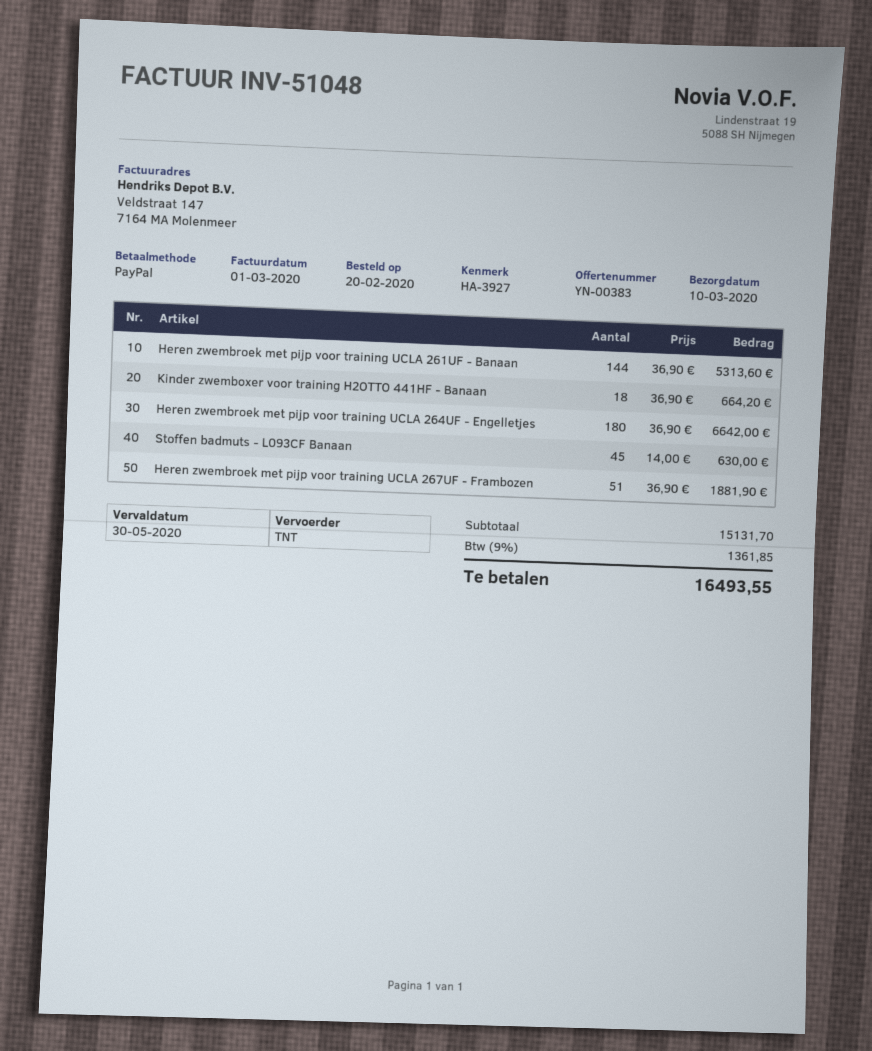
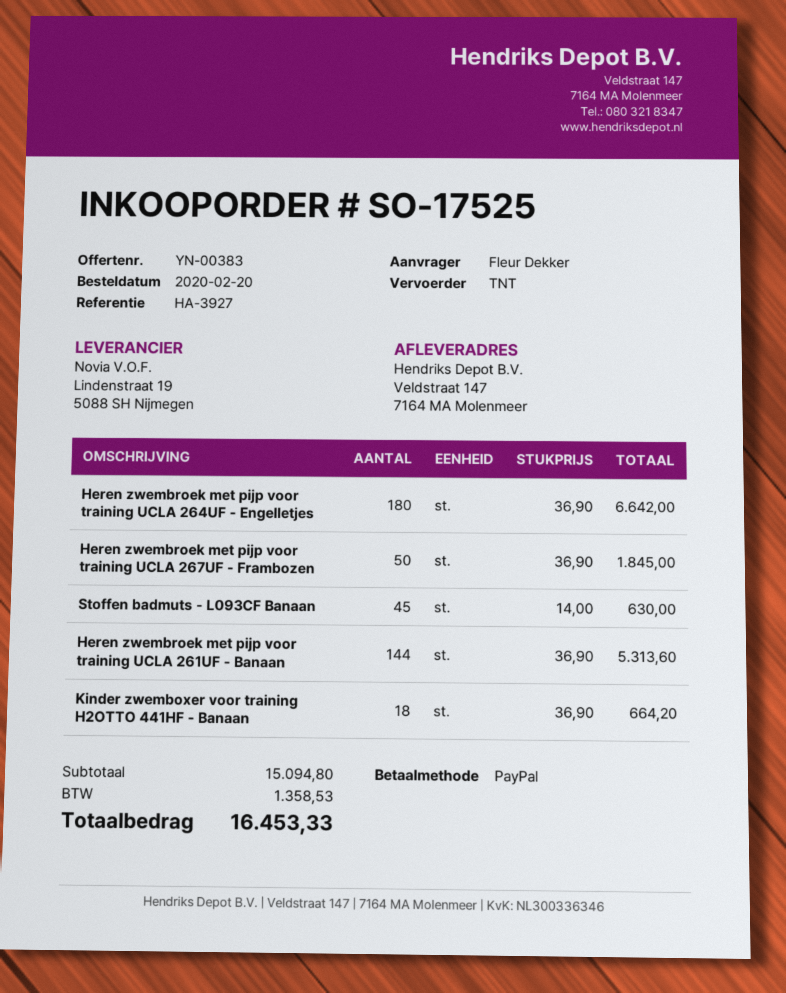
Heren zwembroek met pijp voor training UCLA 267UF - Frambozen: 51 x 36.90 = 1881.90 -> 50 x 36.90 = 1845.00
subtotal: 15131.70 -> 15094.80
tax: 1361.85 -> 1358.53
total: 16493.55 -> 16453.33

